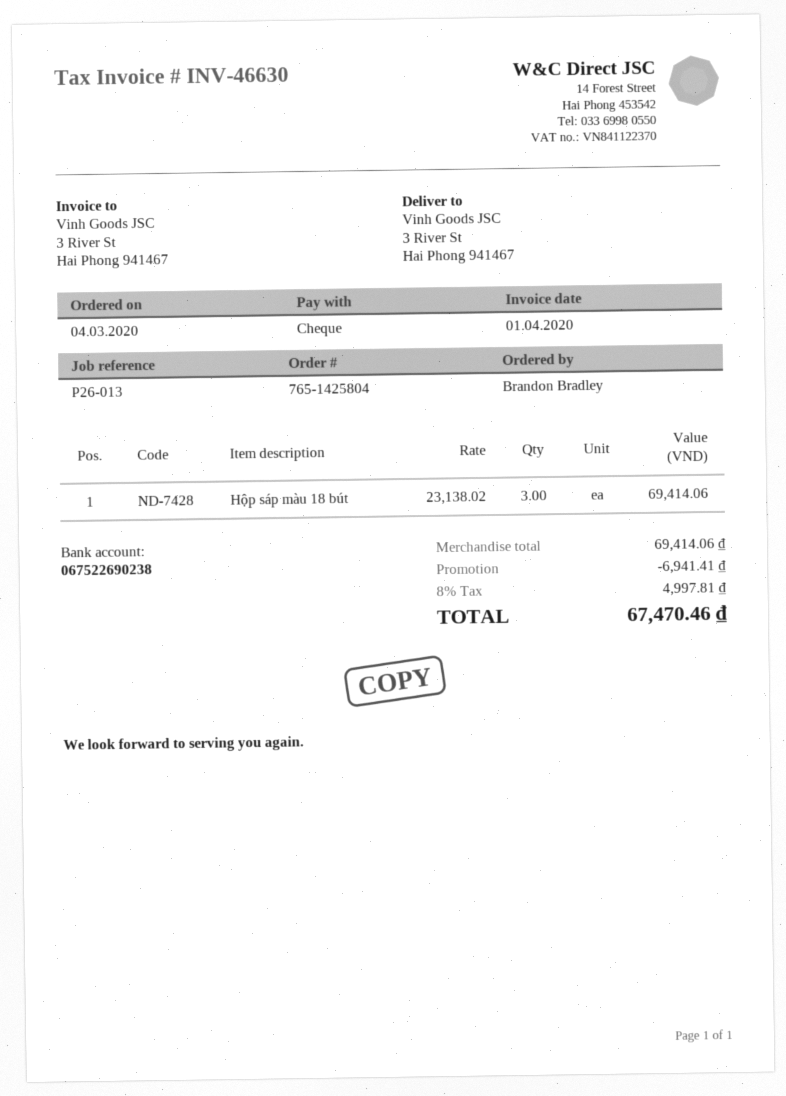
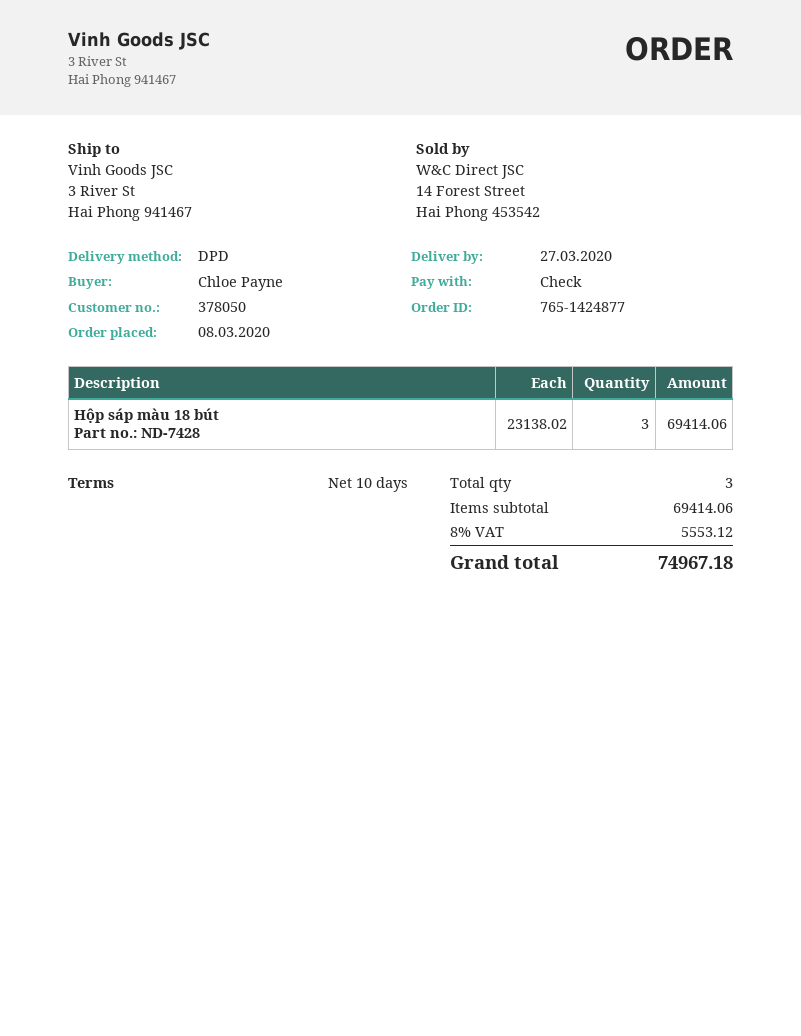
order number: 765-1425804 -> 765-1424877
order date: 2020-03-04 -> 2020-03-08
ordered by: Brandon Bradley -> Chloe Payne
discount: 6941.41 -> none
tax: 8% = 4997.81 -> 8% = 5553.12
total: 67470.46 -> 74967.18

